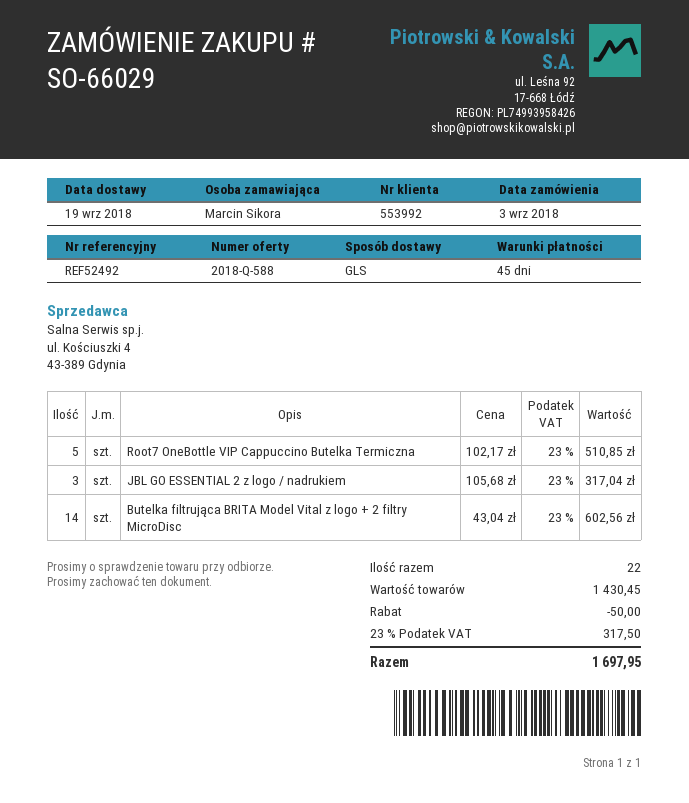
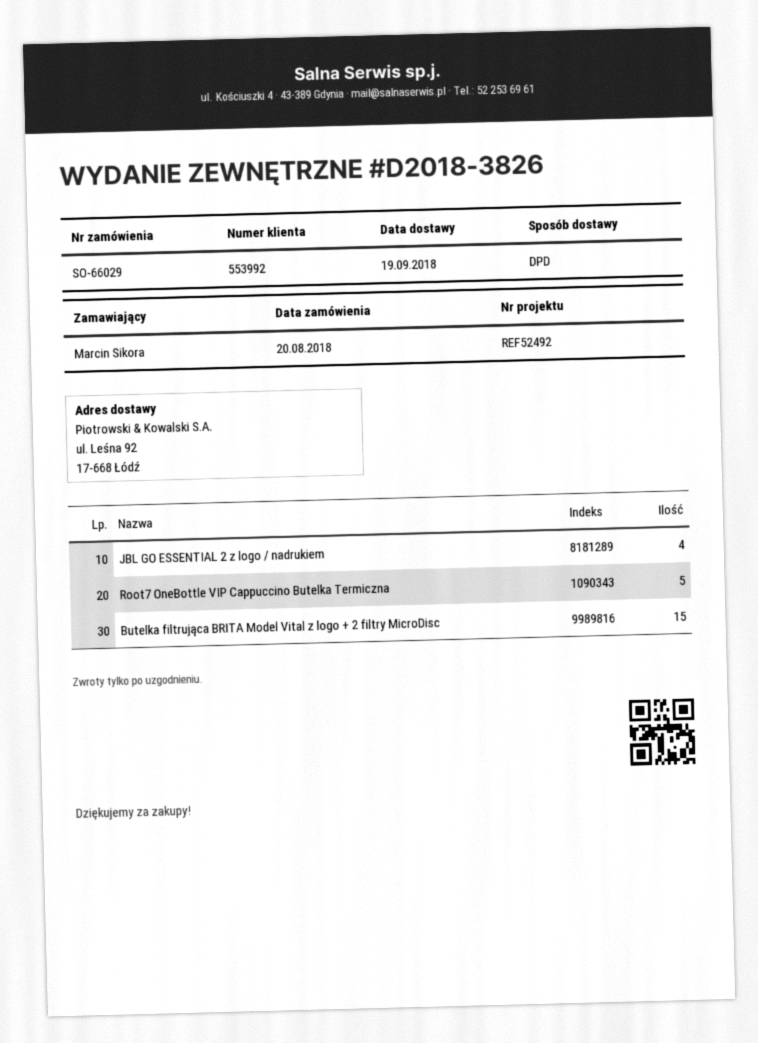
order date: 2018-09-03 -> 2018-08-20
shipping method: GLS -> DPD
JBL GO ESSENTIAL 2 z logo / nadrukiem: 3 -> 4
Butelka filtrująca BRITA Model Vital z logo + 2 filtry MicroDisc: 14 -> 15

